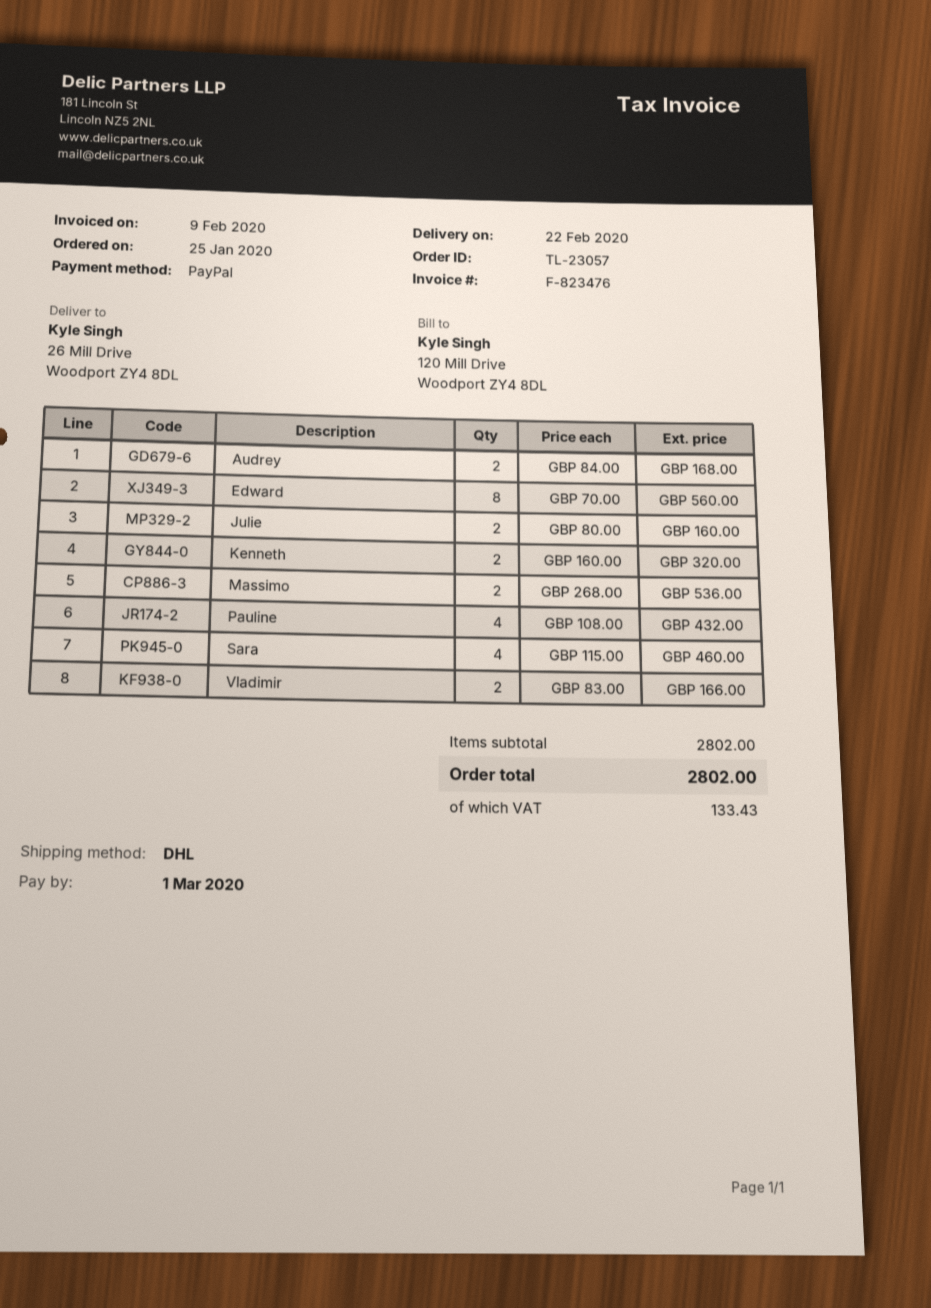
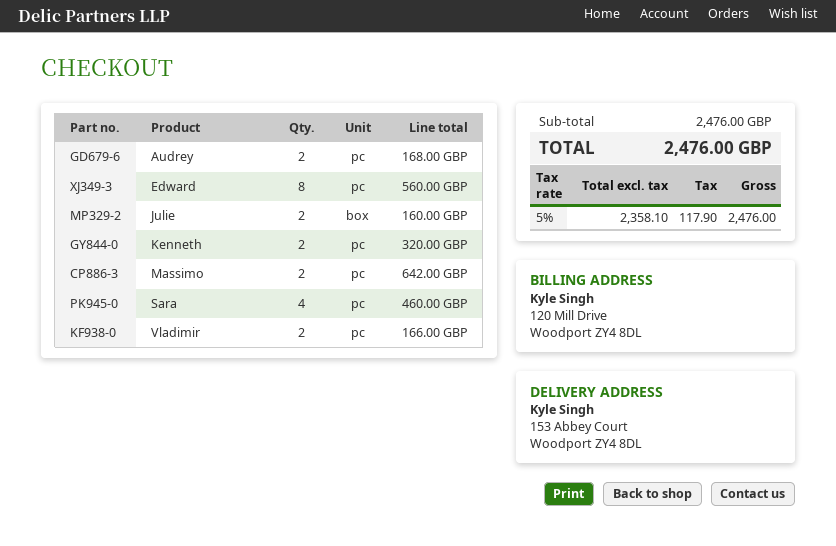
ship to: 26 Mill Drive, Woodport ZY4 8DL -> 153 Abbey Court, Woodport ZY4 8DL
Massimo: 2 for 536.00 -> 2 for 642.00
Pauline: 4 for 432.00 -> none
subtotal: 2802.00 -> 2476.00
tax: 133.43 -> 117.90
total: 2802.00 -> 2476.00

